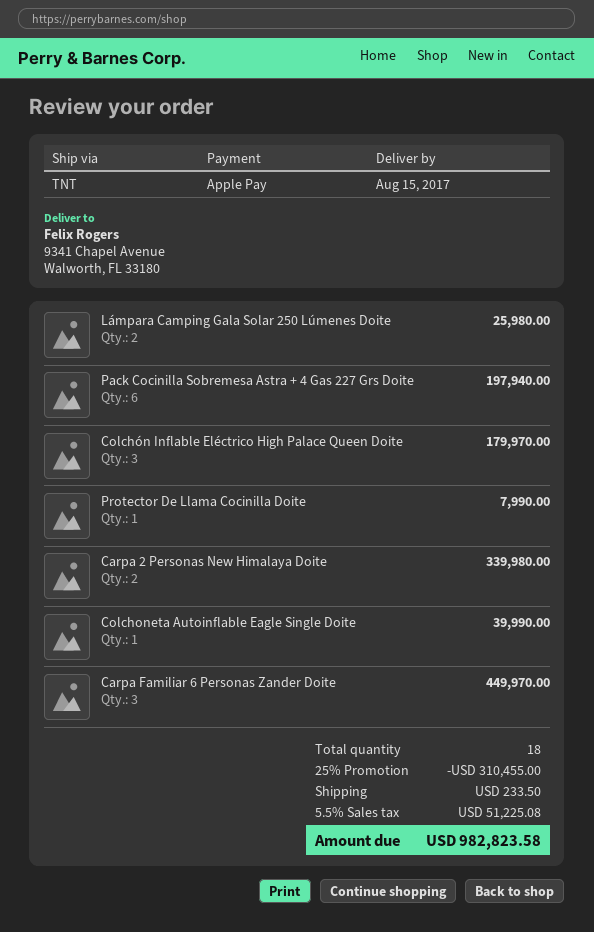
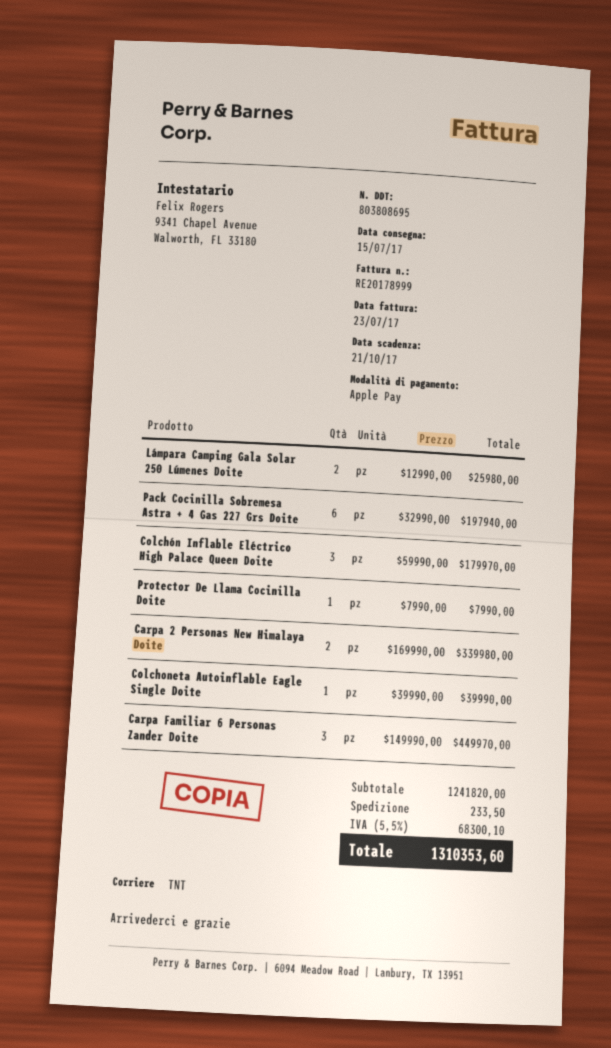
delivery date: 2017-08-15 -> 2017-07-15
discount: 25% = 310455.00 -> none
tax: 5.5% = 51225.08 -> 5.5% = 68300.10
total: 982823.58 -> 1310353.60

